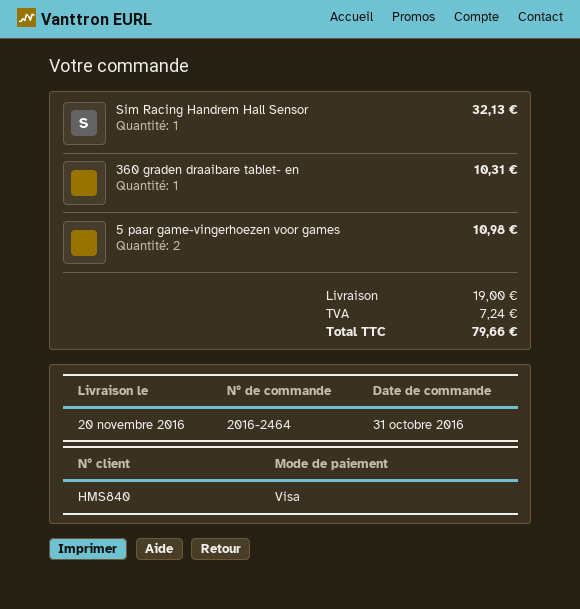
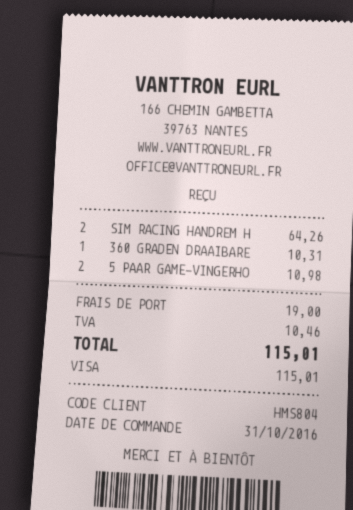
customer number: HMS840 -> HMS804
Sim Racing Handrem Hall Sensor: 1 for 32.13 -> 2 for 64.26
tax: 7.24 -> 10.46
total: 79.66 -> 115.01

